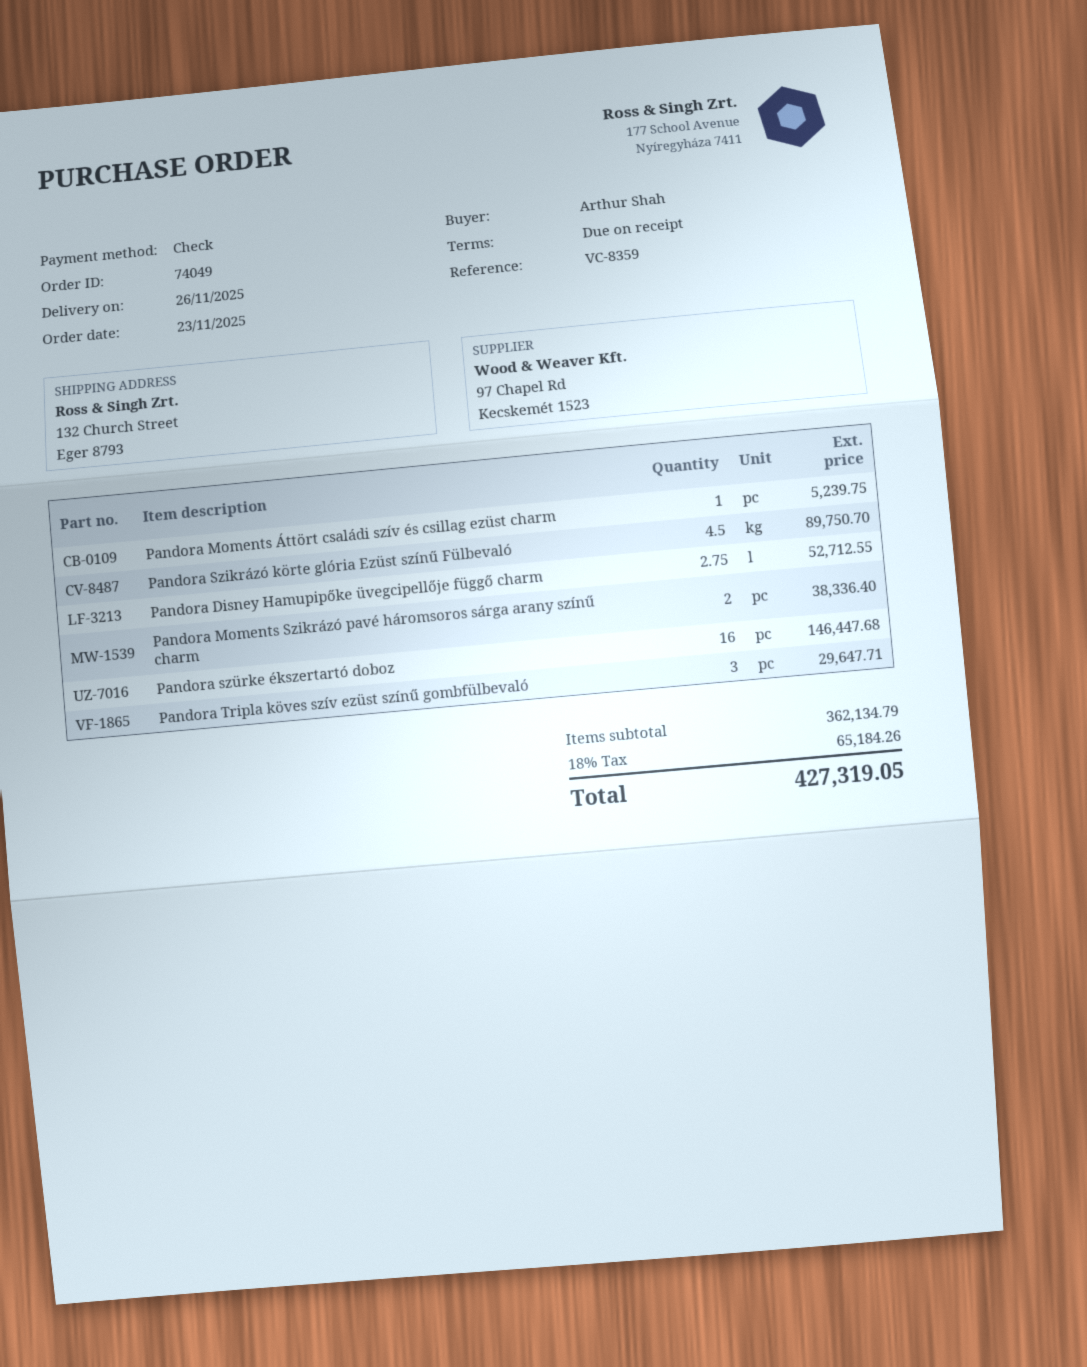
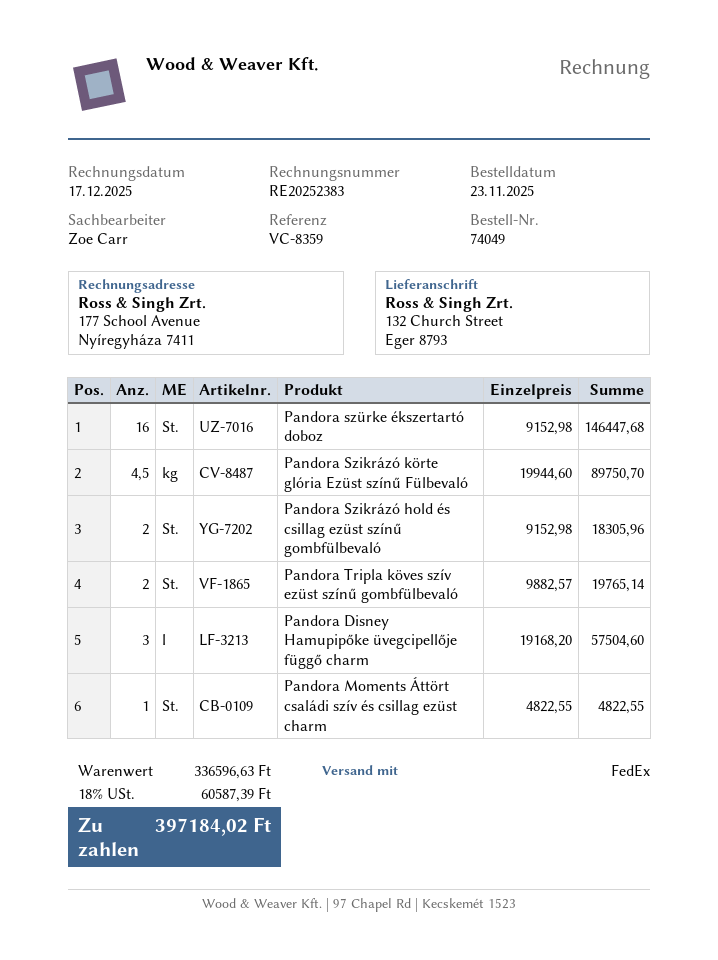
Pandora Moments Áttört családi szív és csillag ezüst charm: 1 for 5239.75 -> 1 for 4822.55
Pandora Disney Hamupipőke üvegcipellője függő charm: 2.75 for 52712.55 -> 3 for 57504.60
Pandora Moments Szikrázó pavé háromsoros sárga arany színű charm: 2 for 38336.40 -> none
Pandora Tripla köves szív ezüst színű gombfülbevaló: 3 for 29647.71 -> 2 for 19765.14
Pandora Szikrázó hold és csillag ezüst színű gombfülbevaló: none -> 2 for 18305.96
subtotal: 362134.79 -> 336596.63
tax: 18% = 65184.26 -> 18% = 60587.39
total: 427319.05 -> 397184.02

